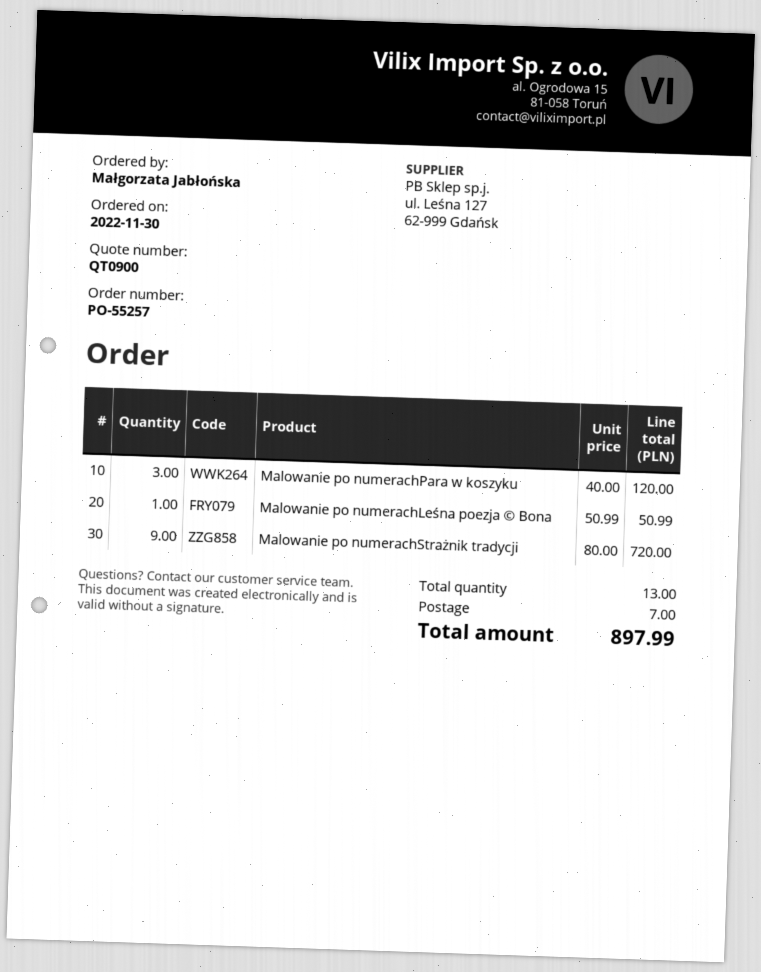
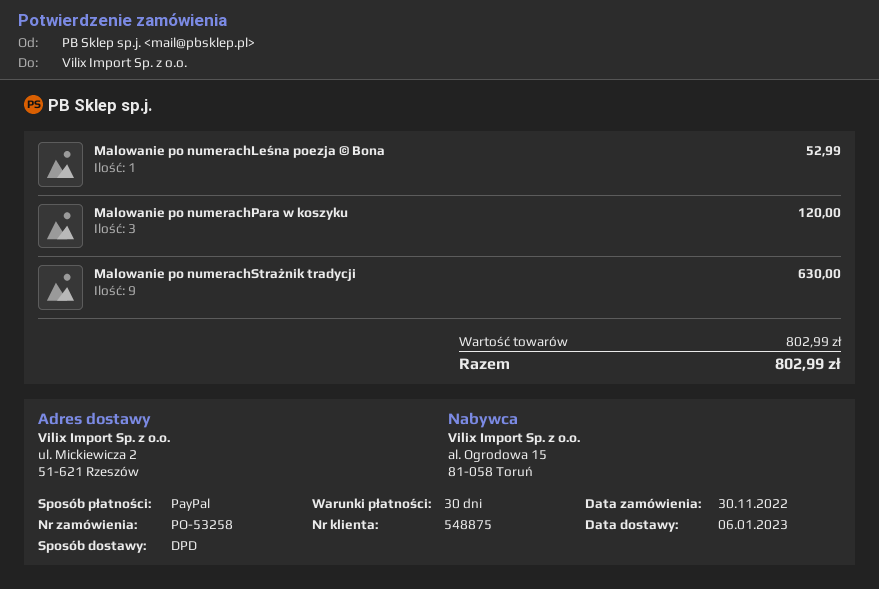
order number: PO-55257 -> PO-53258
Malowanie po numerachLeśna poezja © Bona: 1 for 50.99 -> 1 for 52.99
Malowanie po numerachStrażnik tradycji: 9 for 720.00 -> 9 for 630.00
shipping: 7.00 -> none
total: 897.99 -> 802.99

